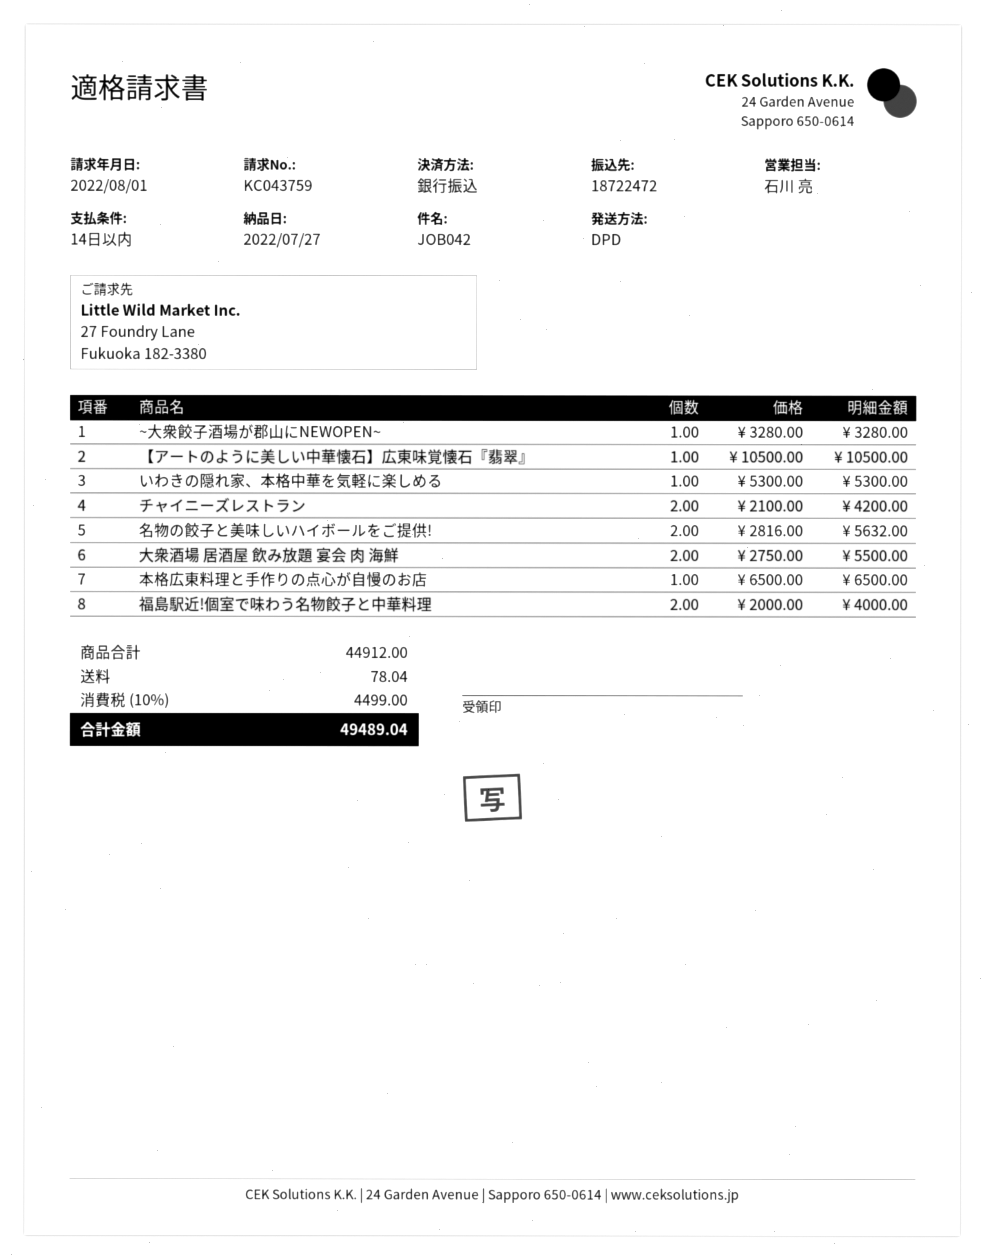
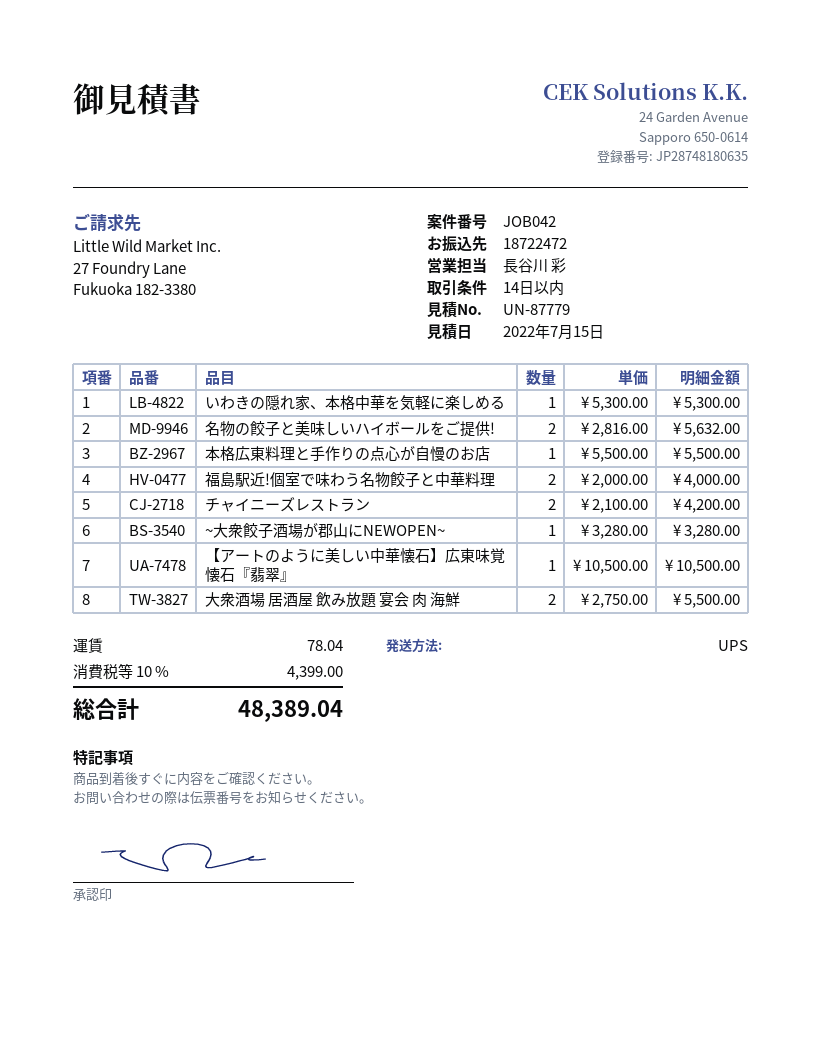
sales rep: 石川 亮 -> 長谷川 彩
shipping method: DPD -> UPS
本格広東料理と手作りの点心が自慢のお店: 1 x 6500.00 = 6500.00 -> 1 x 5500.00 = 5500.00
tax: 10% = 4499.00 -> 10% = 4399.00
total: 49489.04 -> 48389.04

